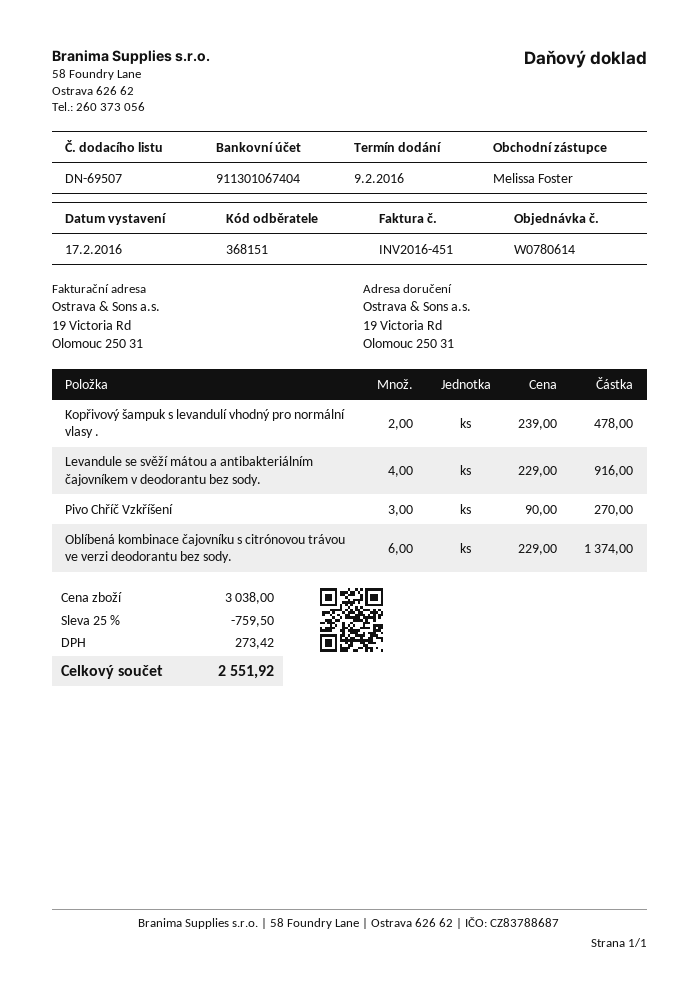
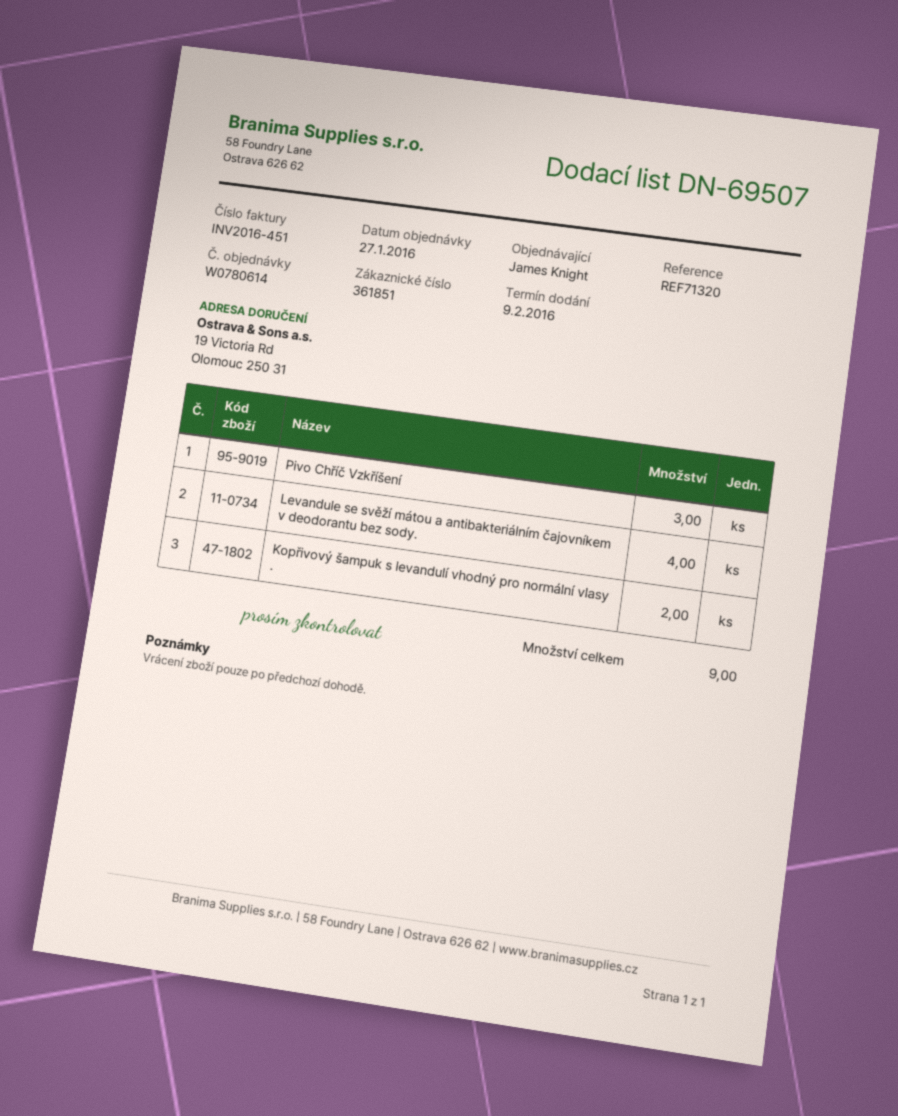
customer number: 368151 -> 361851
Oblíbená kombinace čajovníku s citrónovou trávou ve verzi deodorantu bez sody.: 6 -> none

